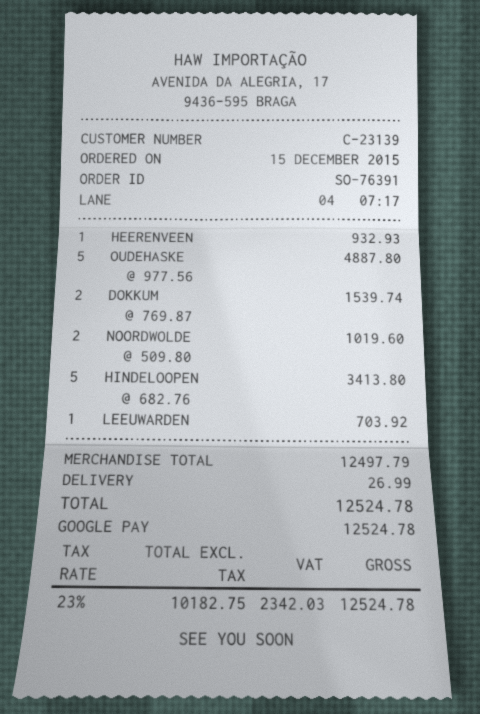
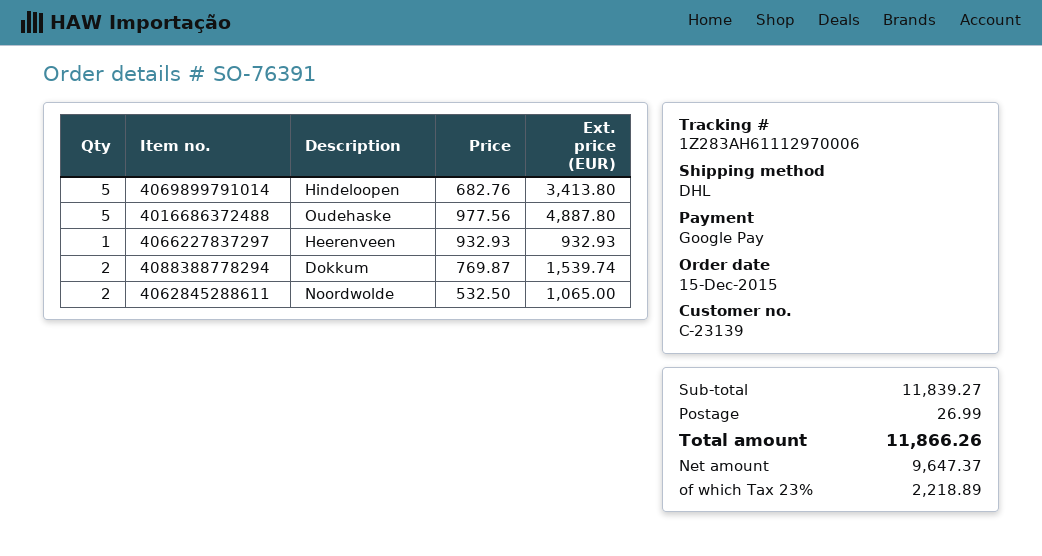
NOORDWOLDE: 2 x 509.80 = 1019.60 -> 2 x 532.50 = 1065.00
LEEUWARDEN: 1 x 703.92 = 703.92 -> none
subtotal: 12497.79 -> 11839.27
net: 10182.75 -> 9647.37
tax: 23% = 2342.03 -> 23% = 2218.89
total: 12524.78 -> 11866.26

